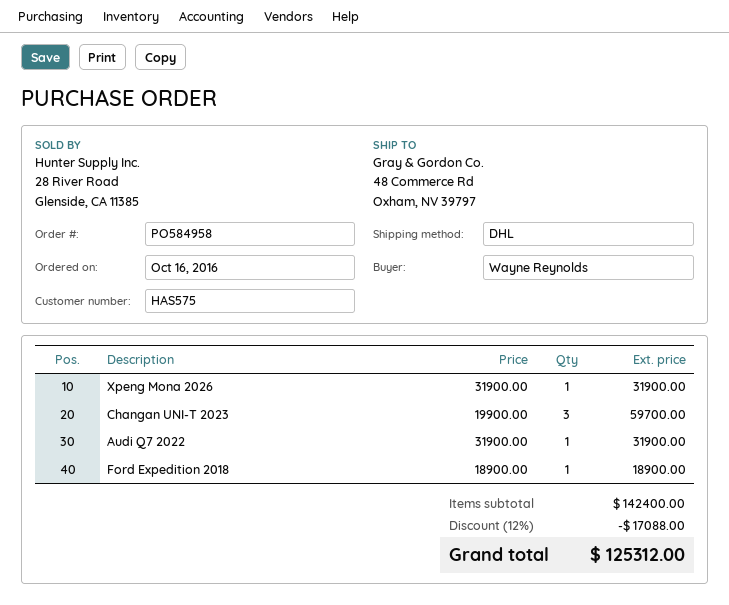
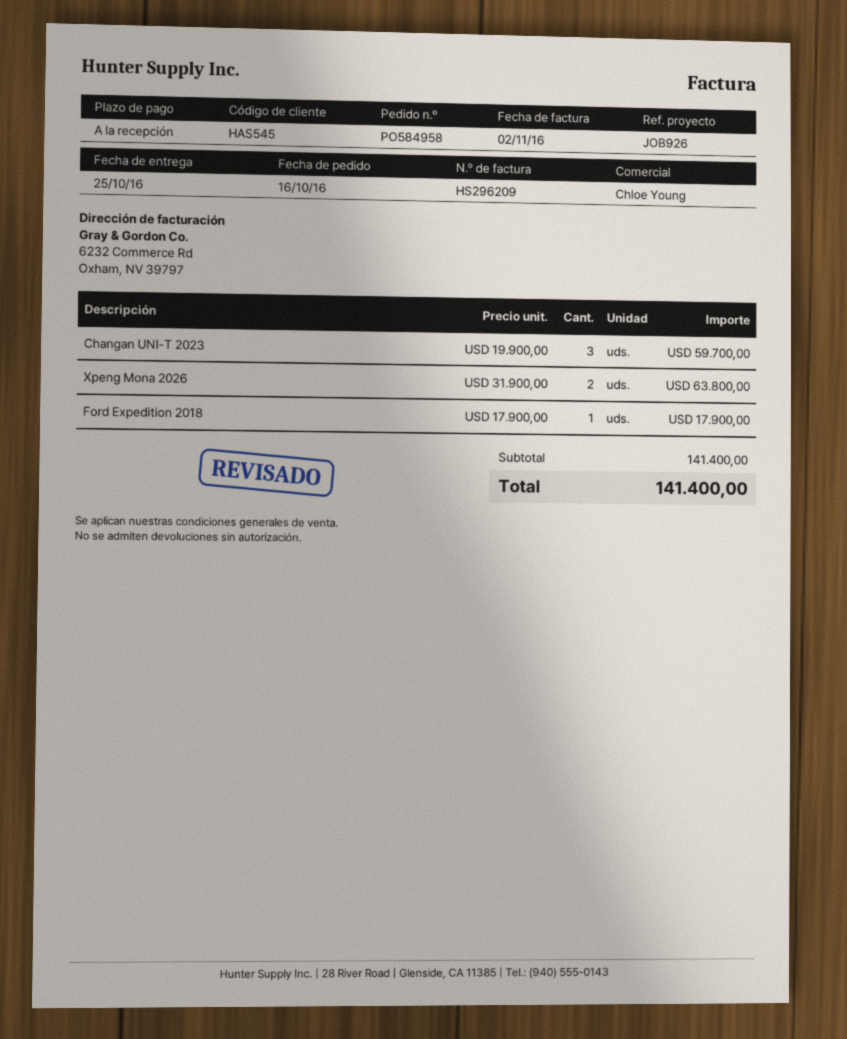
customer number: HAS575 -> HAS545
Xpeng Mona 2026: 1 x 31900.00 = 31900.00 -> 2 x 31900.00 = 63800.00
Audi Q7 2022: 1 x 31900.00 = 31900.00 -> none
Ford Expedition 2018: 1 x 18900.00 = 18900.00 -> 1 x 17900.00 = 17900.00
subtotal: 142400.00 -> 141400.00
discount: 12% = 17088.00 -> none
total: 125312.00 -> 141400.00

